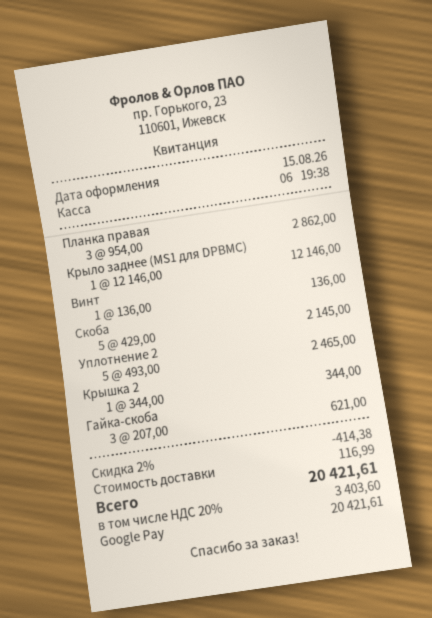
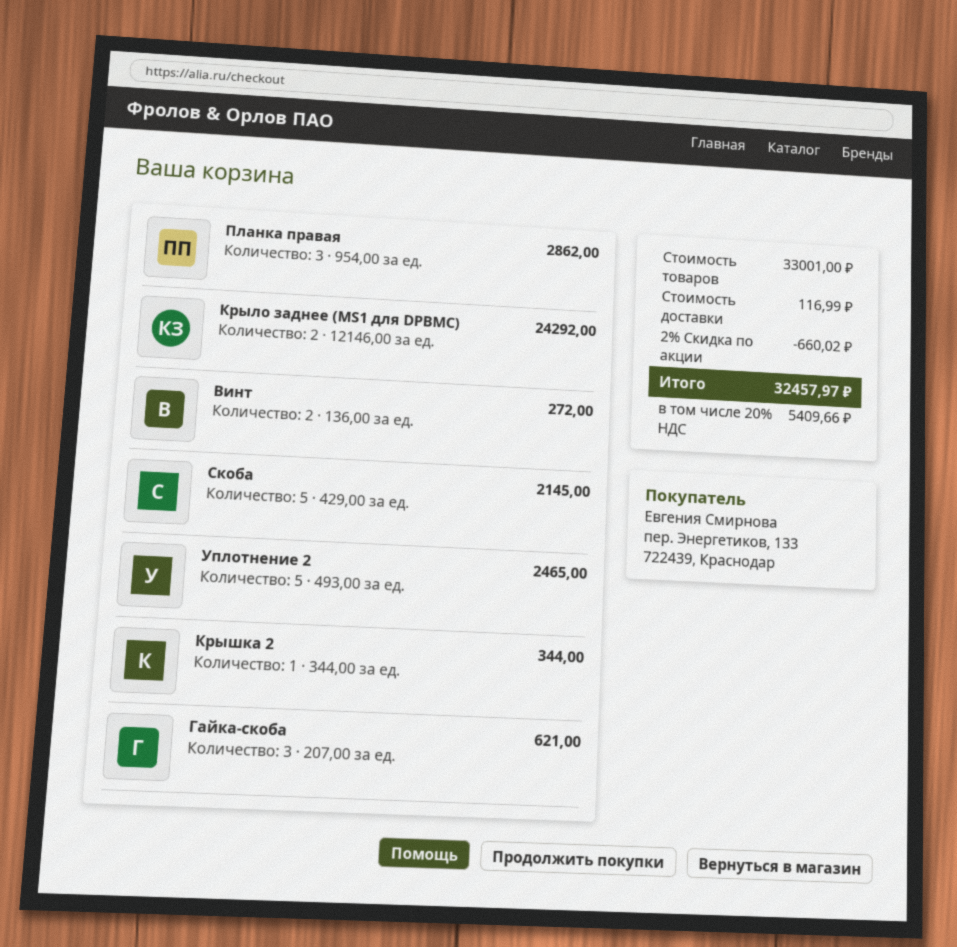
Крыло заднее (MS1 для DPBMC): 1 x 12146.00 = 12146.00 -> 2 x 12146.00 = 24292.00
Винт: 1 x 136.00 = 136.00 -> 2 x 136.00 = 272.00
discount: 2% = 414.38 -> 2% = 660.02
tax: 20% = 3403.60 -> 20% = 5409.66
total: 20421.61 -> 32457.97

